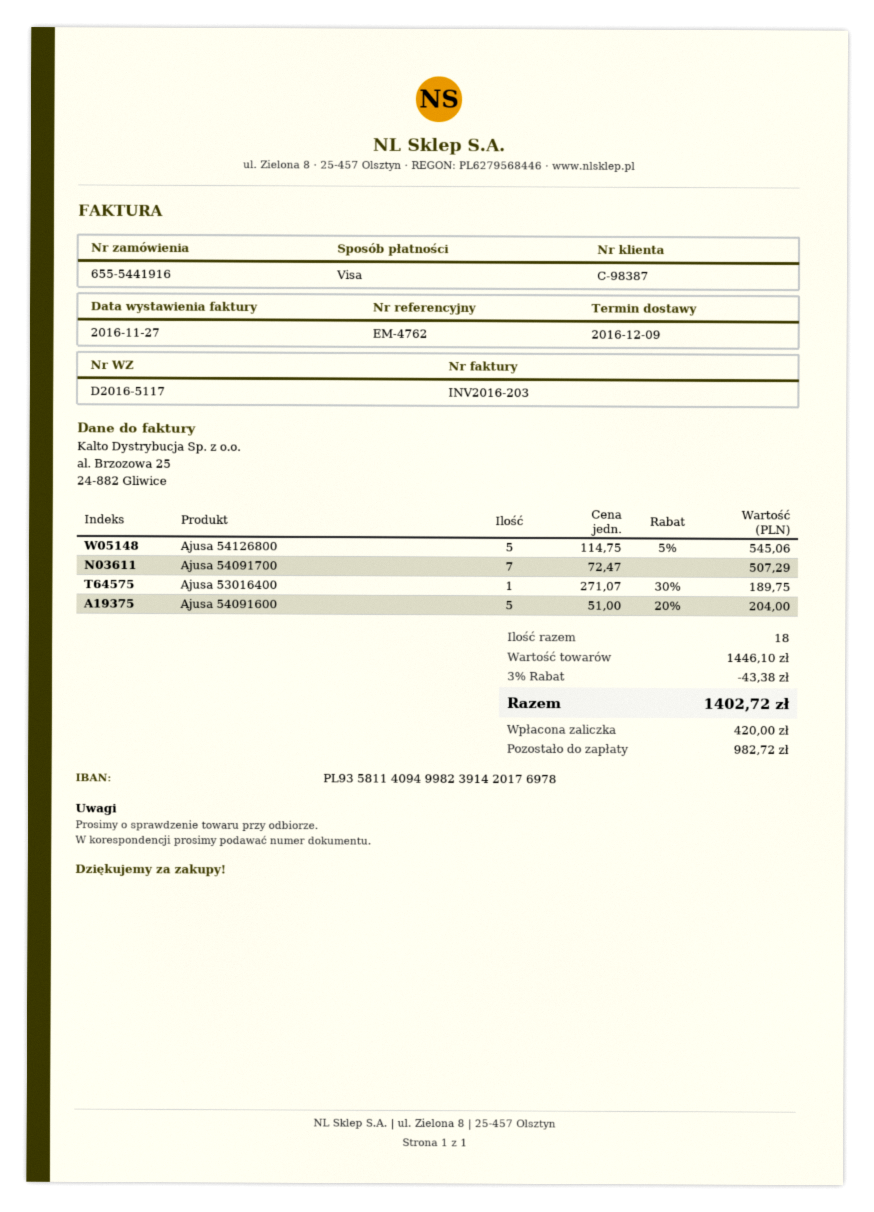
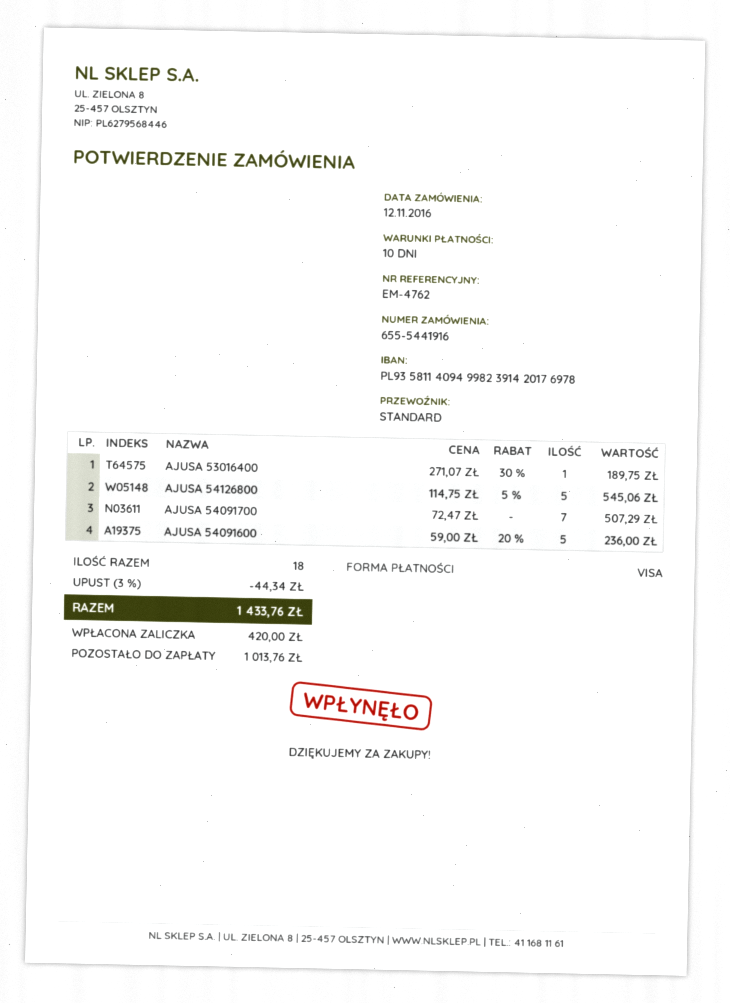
Ajusa 54091600: 5 x 51.00 - 20% = 204.00 -> 5 x 59.00 - 20% = 236.00
discount: 3% = 43.38 -> 3% = 44.34
total: 1402.72 -> 1433.76
balance: 982.72 -> 1013.76

